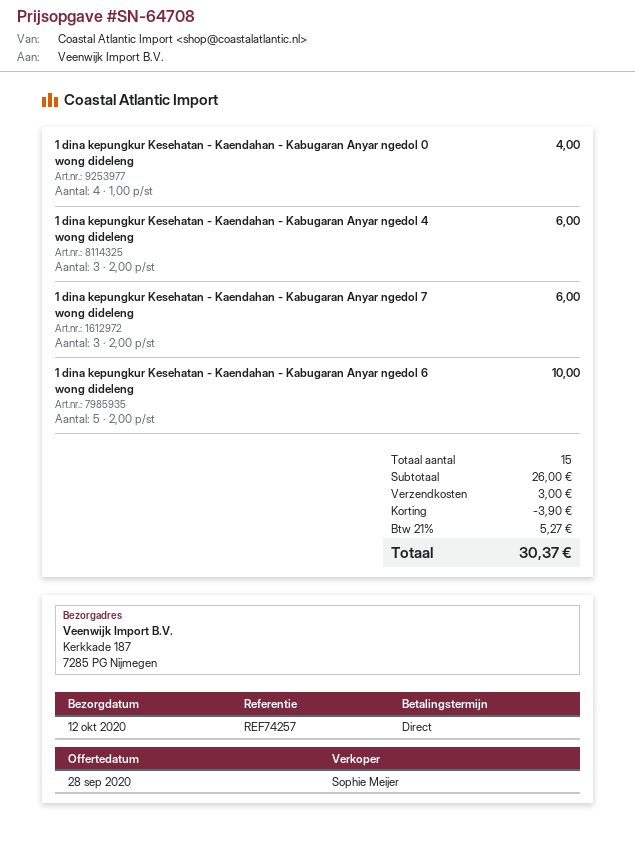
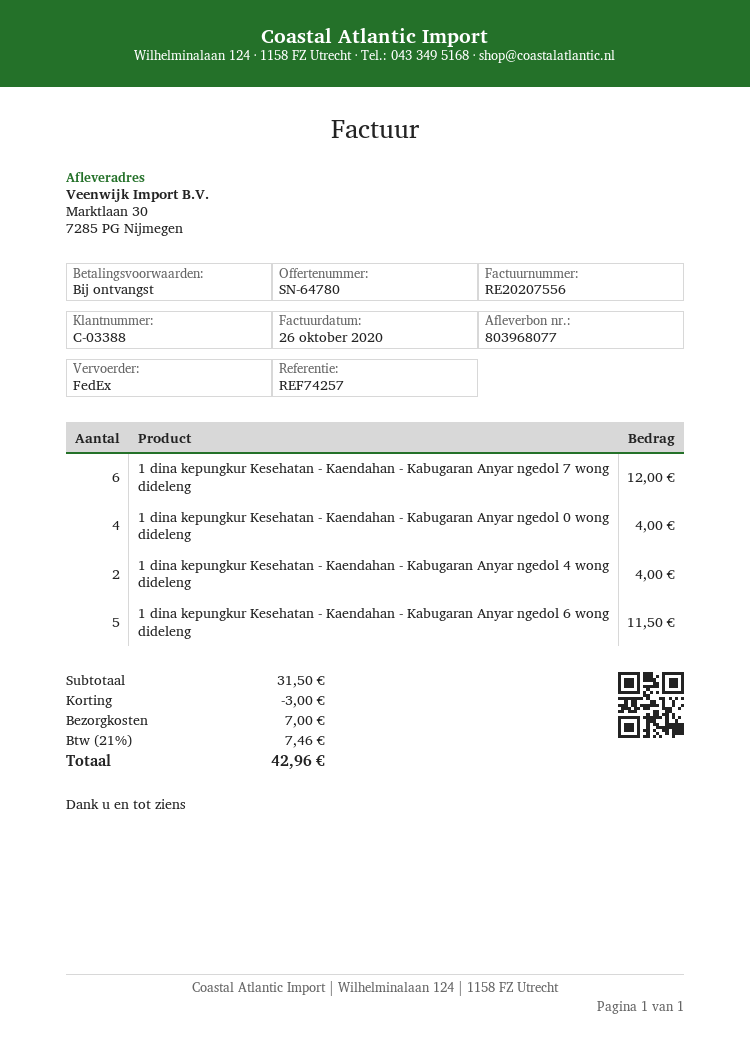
quote number: SN-64708 -> SN-64780
ship to: Kerkkade 187, 7285 PG Nijmegen -> Marktlaan 30, 7285 PG Nijmegen
1 dina kepungkur Kesehatan - Kaendahan - Kabugaran Anyar ngedol 4 wong dideleng: 3 for 6.00 -> 2 for 4.00
1 dina kepungkur Kesehatan - Kaendahan - Kabugaran Anyar ngedol 7 wong dideleng: 3 for 6.00 -> 6 for 12.00
1 dina kepungkur Kesehatan - Kaendahan - Kabugaran Anyar ngedol 6 wong dideleng: 5 for 10.00 -> 5 for 11.50
subtotal: 26.00 -> 31.50
discount: 3.90 -> 3.00
shipping: 3.00 -> 7.00
tax: 21% = 5.27 -> 21% = 7.46
total: 30.37 -> 42.96

